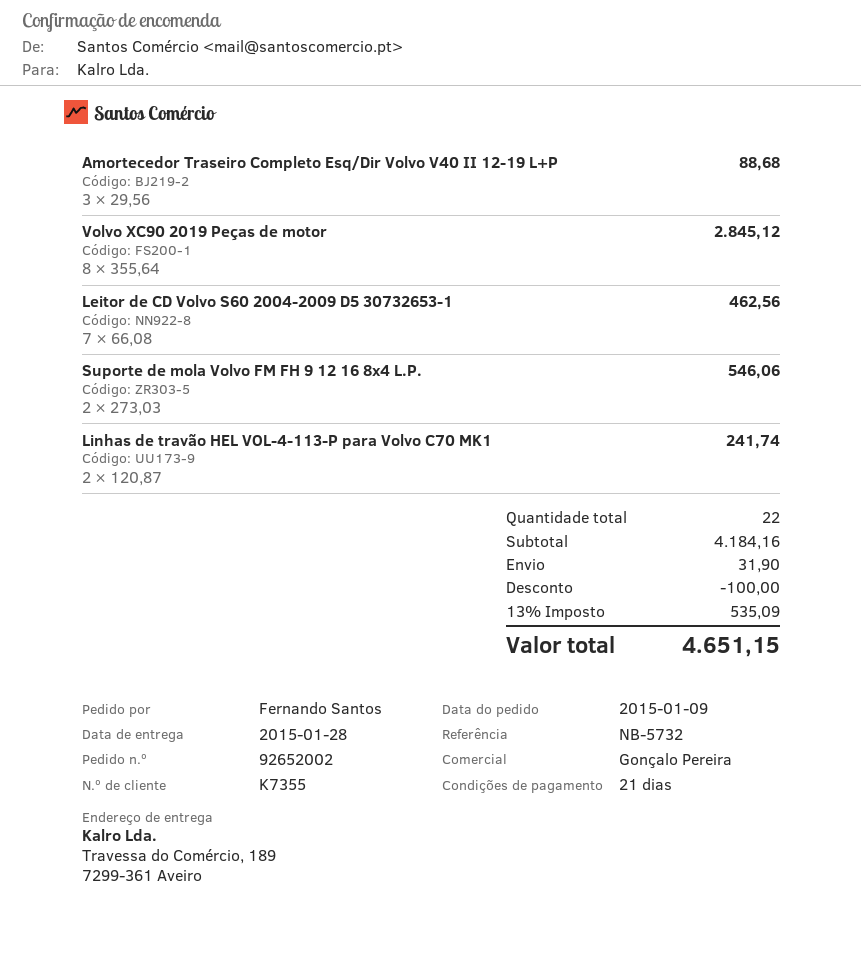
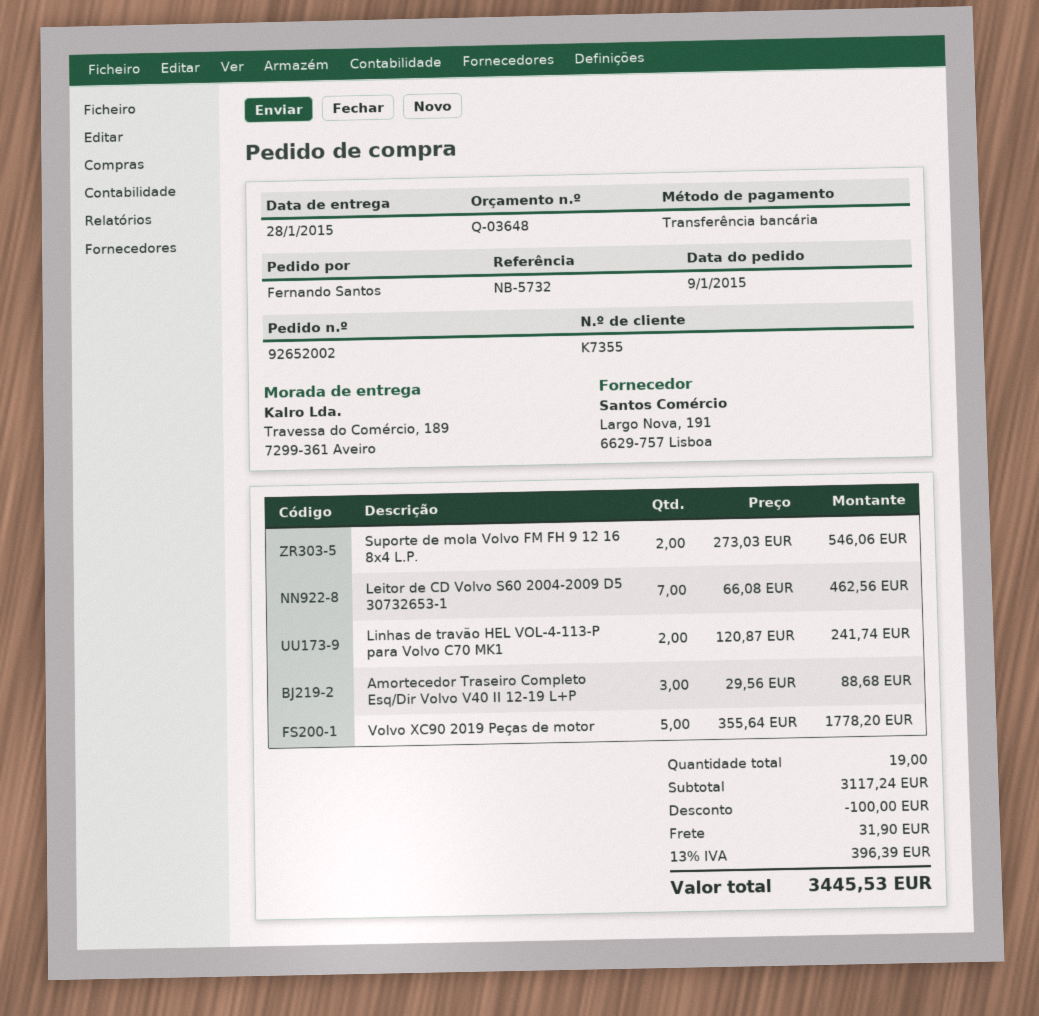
Volvo XC90 2019 Peças de motor: 8 x 355.64 = 2845.12 -> 5 x 355.64 = 1778.20
total quantity: 22 -> 19
subtotal: 4184.16 -> 3117.24
tax: 13% = 535.09 -> 13% = 396.39
total: 4651.15 -> 3445.53

